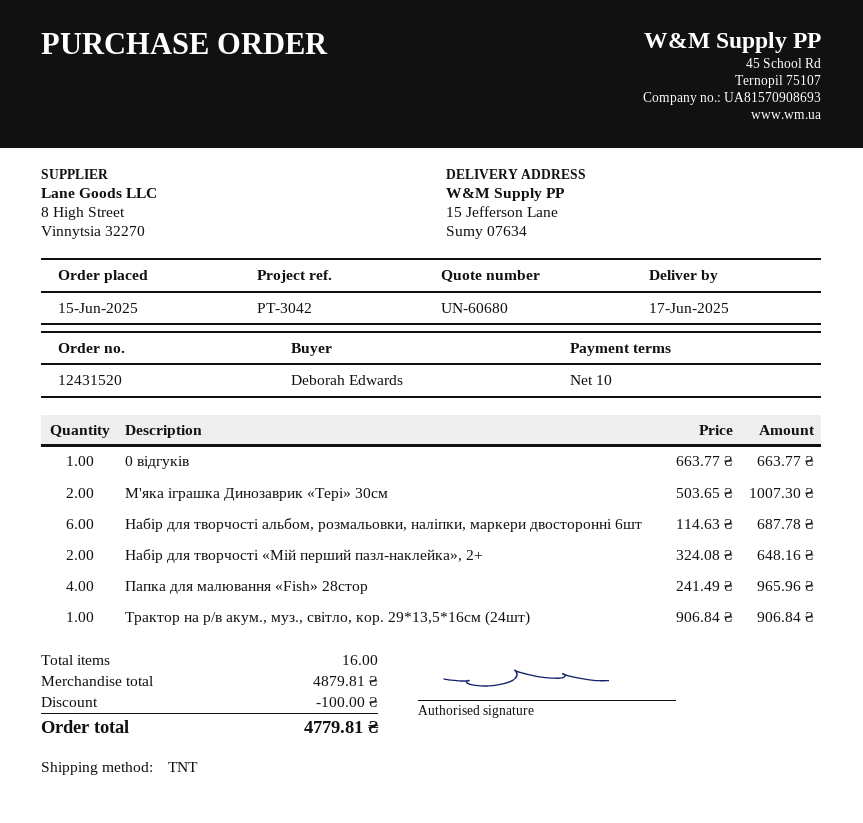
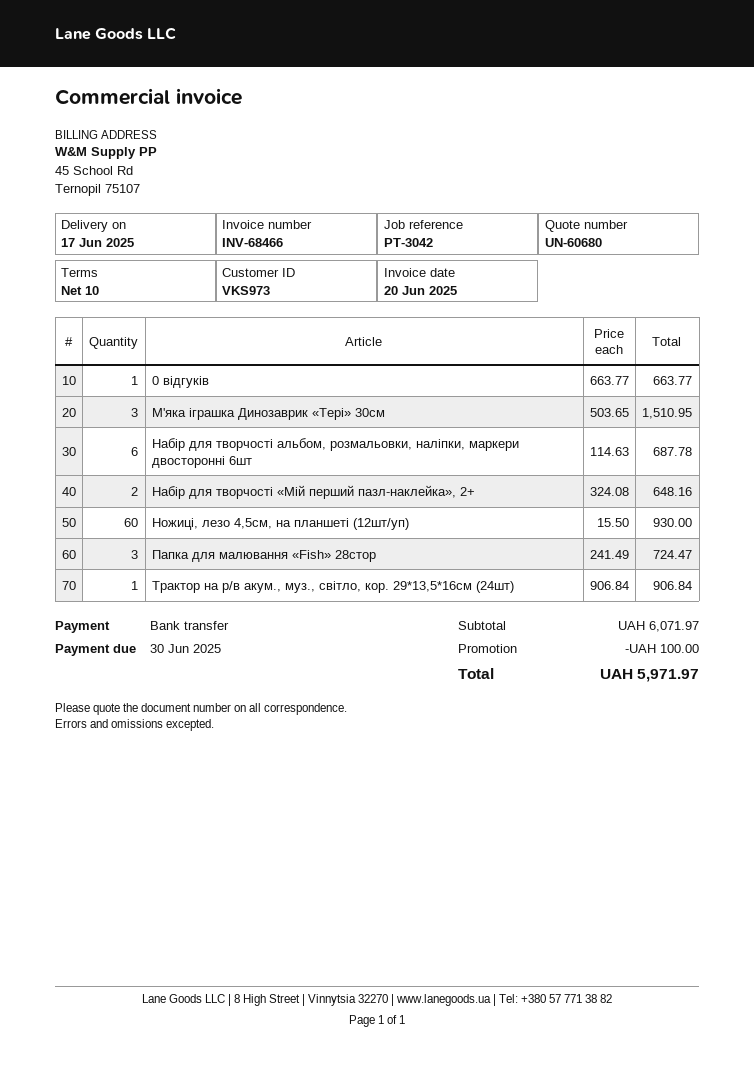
М'яка іграшка Динозаврик «Тері» 30см: 2 x 503.65 = 1007.30 -> 3 x 503.65 = 1510.95
Папка для малювання «Fish» 28стор: 4 x 241.49 = 965.96 -> 3 x 241.49 = 724.47
Ножиці, лезо 4,5см, на планшеті (12шт/уп): none -> 60 x 15.50 = 930.00
subtotal: 4879.81 -> 6071.97
total: 4779.81 -> 5971.97

